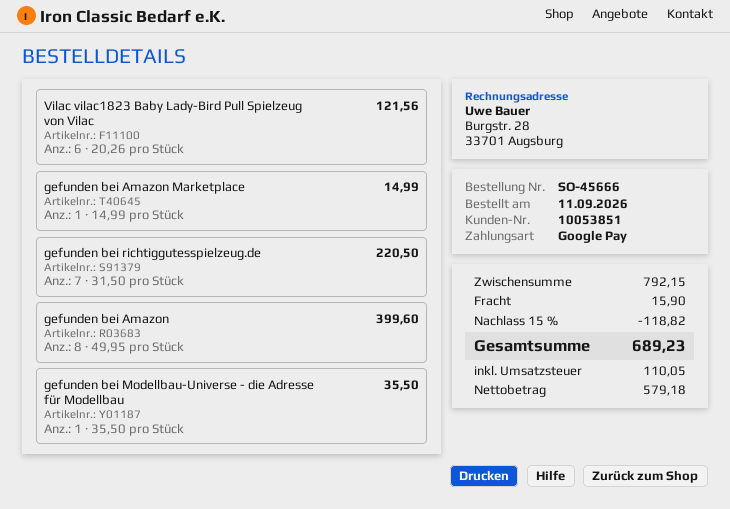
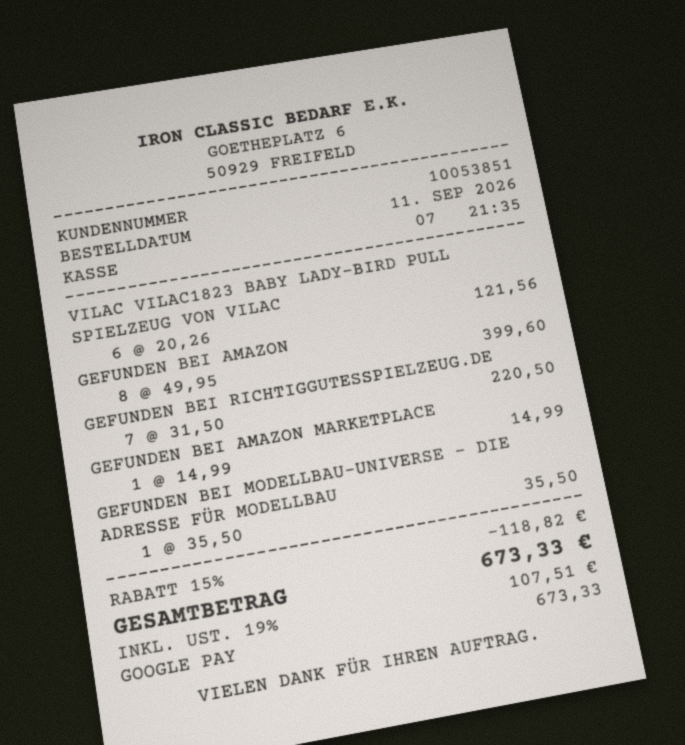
shipping: 15.90 -> none
tax: 110.05 -> 107.51
total: 689.23 -> 673.33

